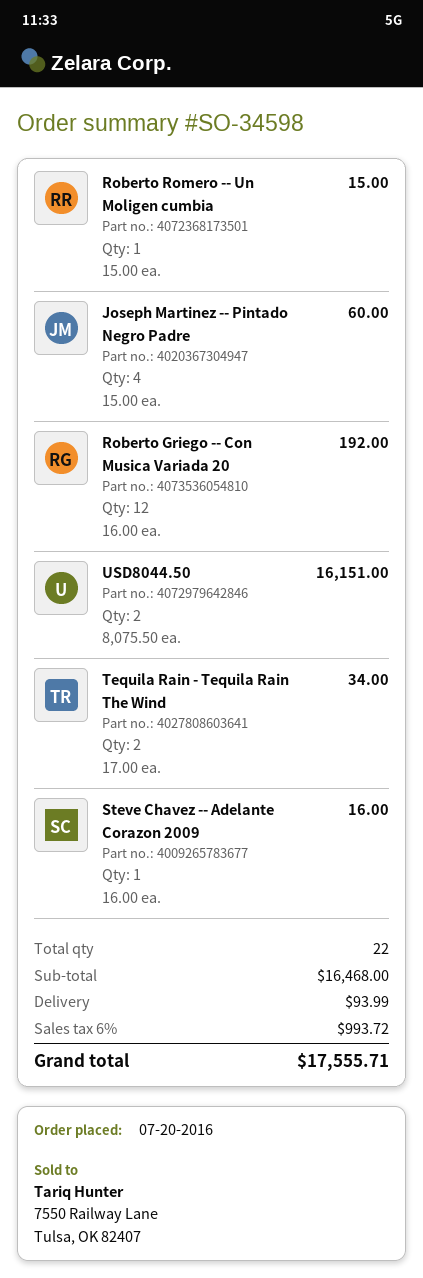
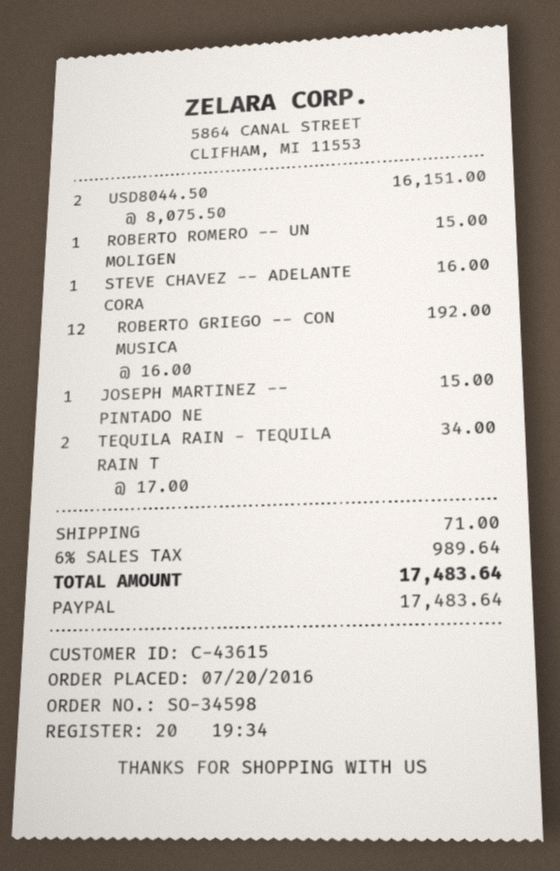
Joseph Martinez -- Pintado Negro Padre: 4 x 15.00 = 60.00 -> 1 x 15.00 = 15.00
shipping: 93.99 -> 71.00
tax: 6% = 993.72 -> 6% = 989.64
total: 17555.71 -> 17483.64

